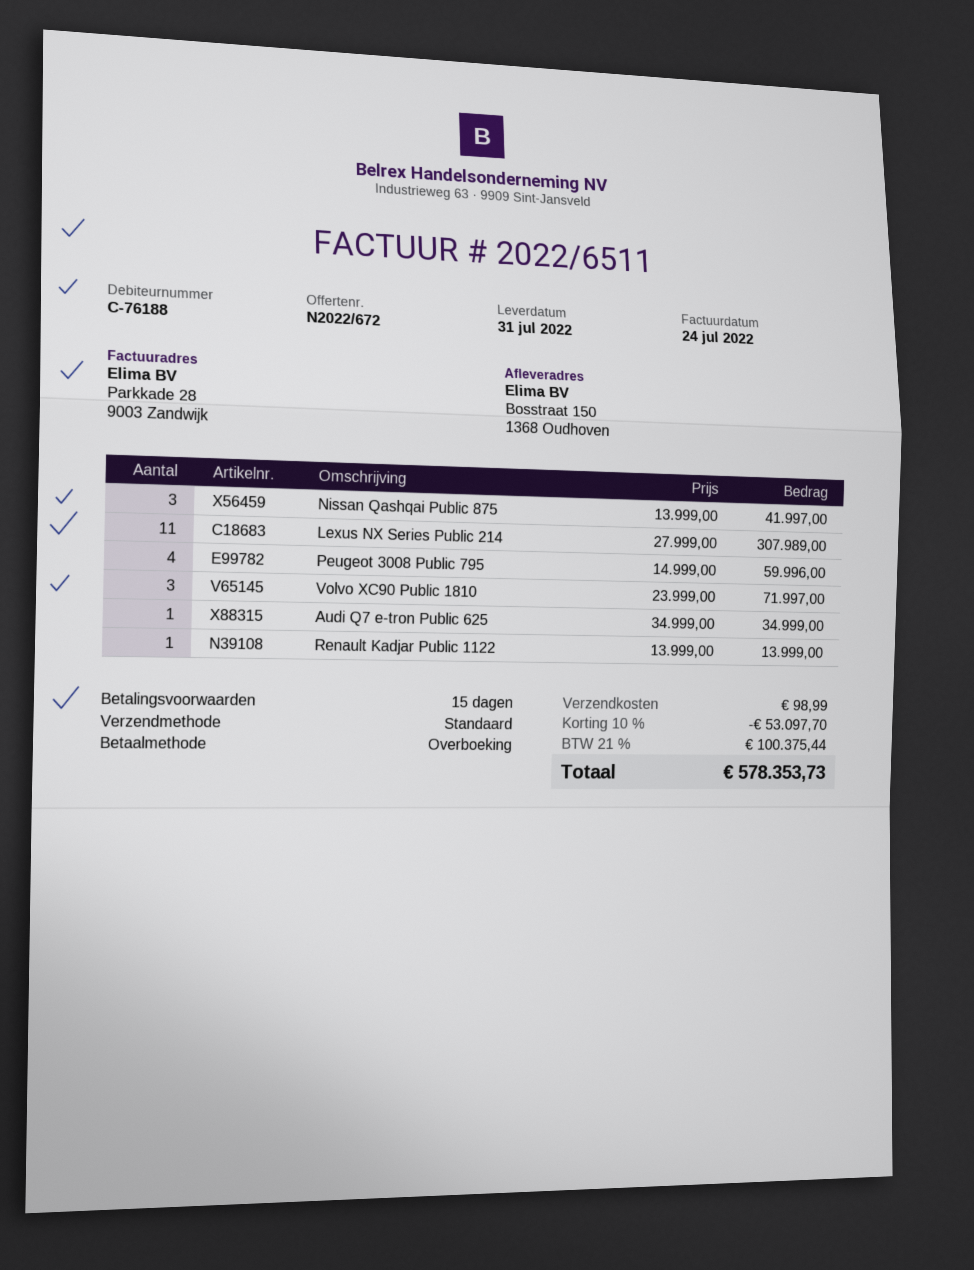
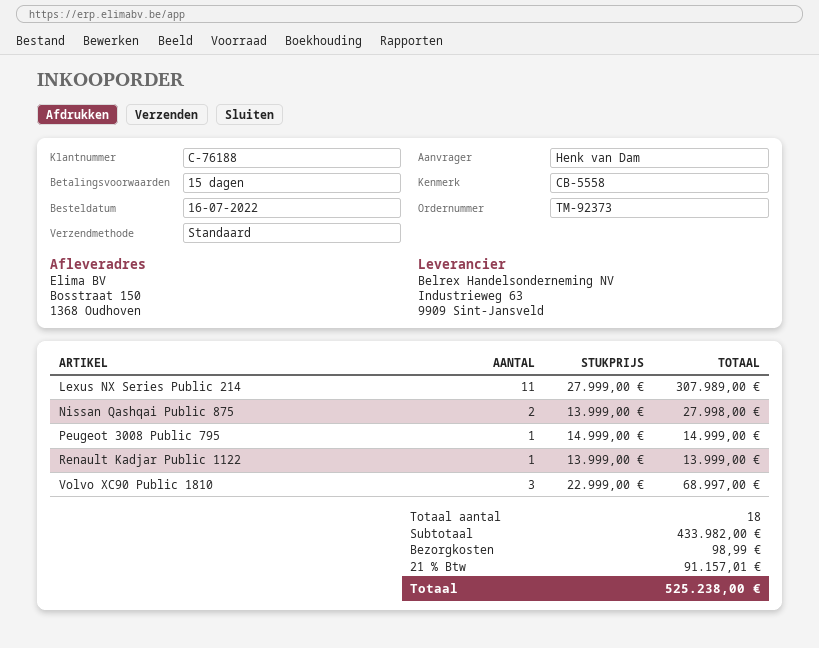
Nissan Qashqai Public 875: 3 x 13999.00 = 41997.00 -> 2 x 13999.00 = 27998.00
Peugeot 3008 Public 795: 4 x 14999.00 = 59996.00 -> 1 x 14999.00 = 14999.00
Volvo XC90 Public 1810: 3 x 23999.00 = 71997.00 -> 3 x 22999.00 = 68997.00
Audi Q7 e-tron Public 625: 1 x 34999.00 = 34999.00 -> none
discount: 10% = 53097.70 -> none
tax: 21% = 100375.44 -> 21% = 91157.01
total: 578353.73 -> 525238.00

